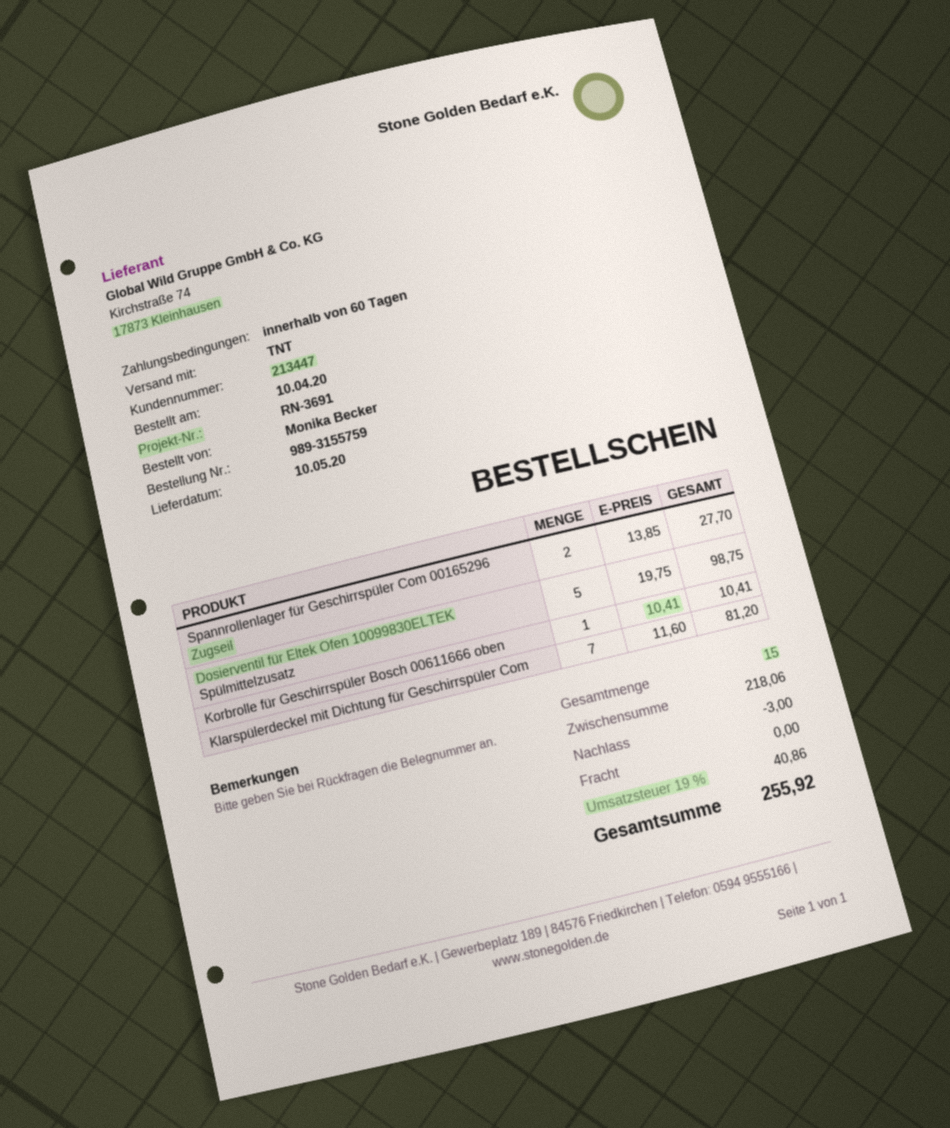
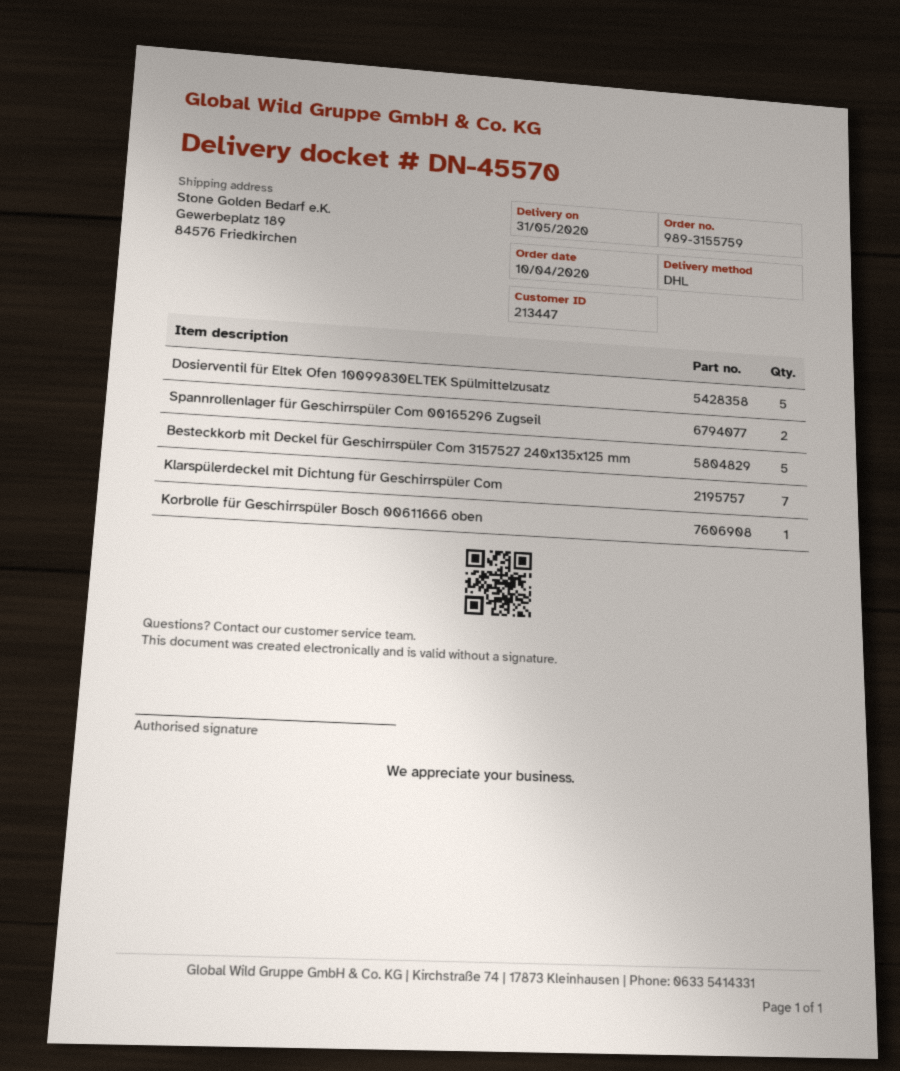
delivery date: 2020-05-10 -> 2020-05-31
shipping method: TNT -> DHL
Besteckkorb mit Deckel für Geschirrspüler Com 3157527 240x135x125 mm: none -> 5

